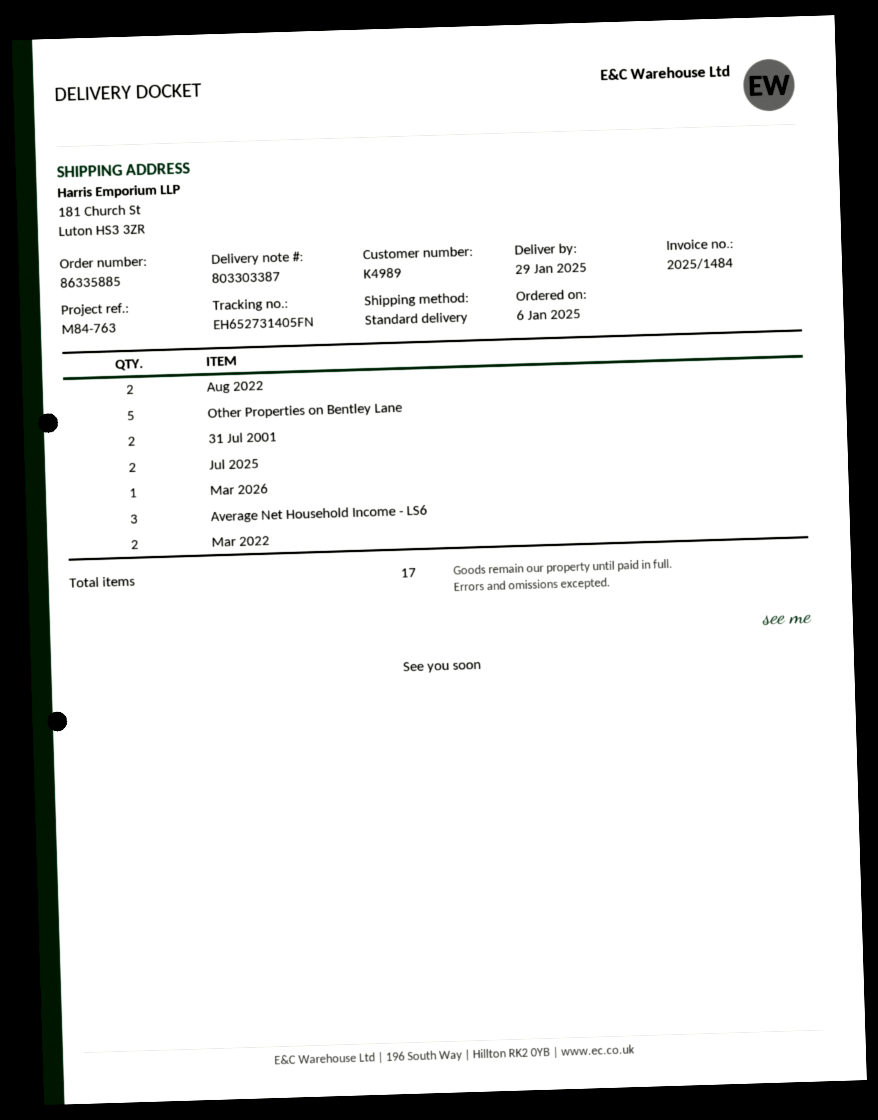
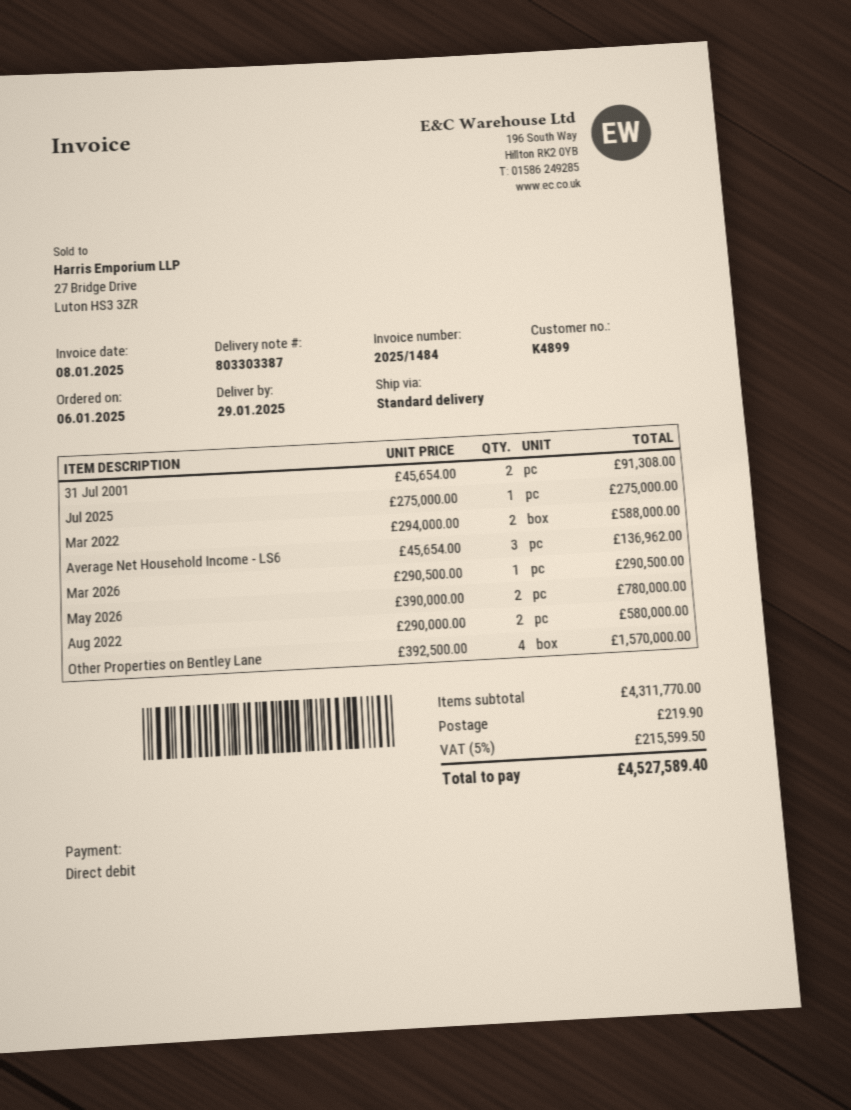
customer number: K4989 -> K4899
Other Properties on Bentley Lane: 5 -> 4
Jul 2025: 2 -> 1
May 2026: none -> 2

